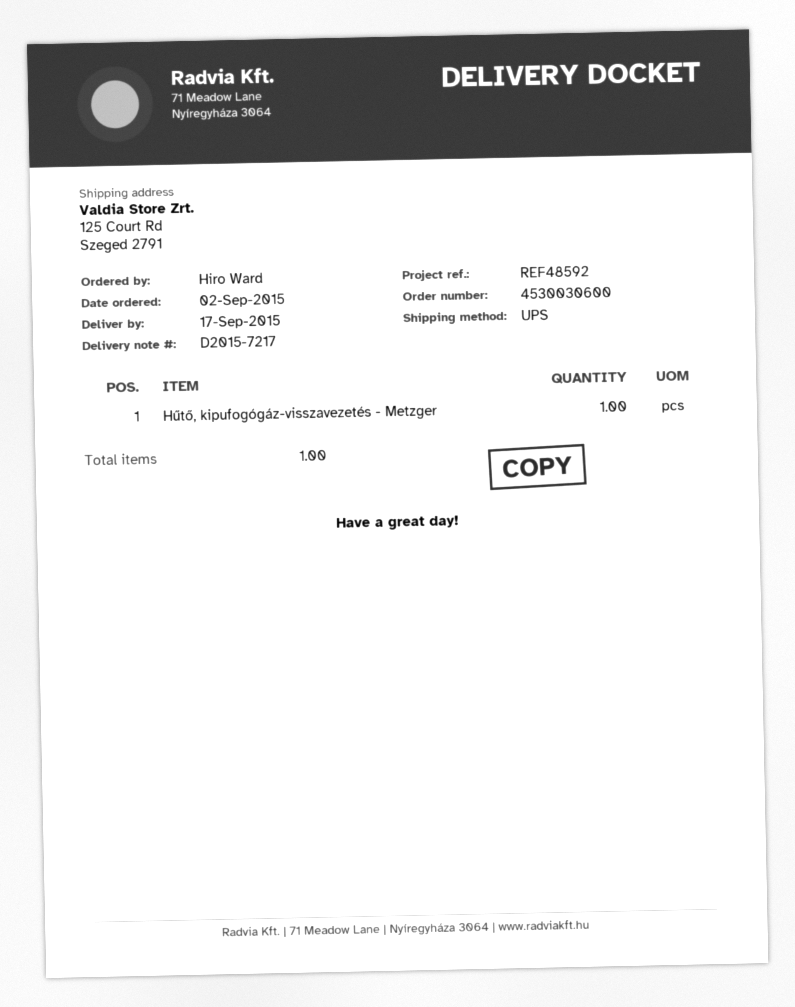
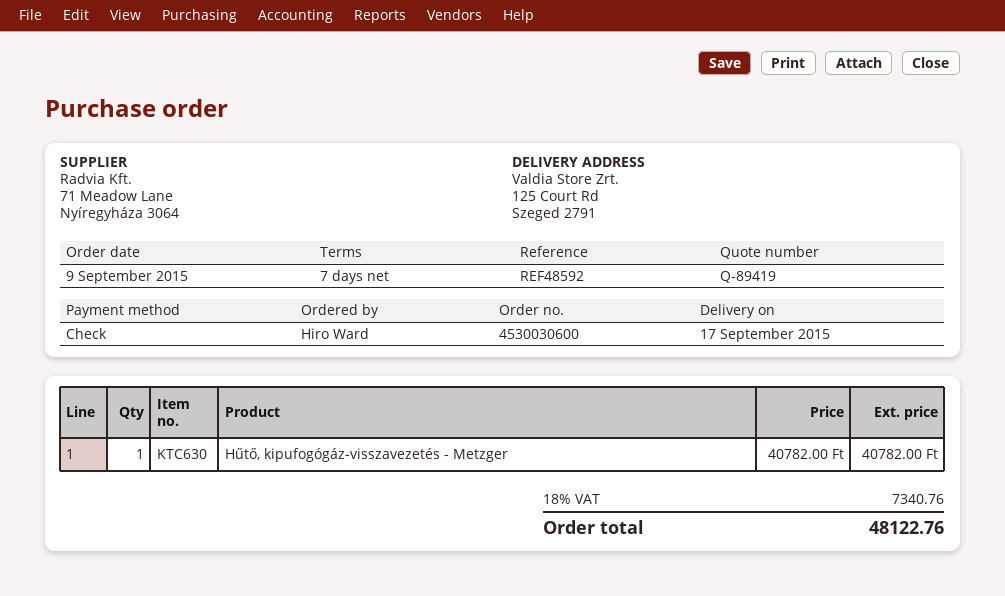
order date: 2015-09-02 -> 2015-09-09

